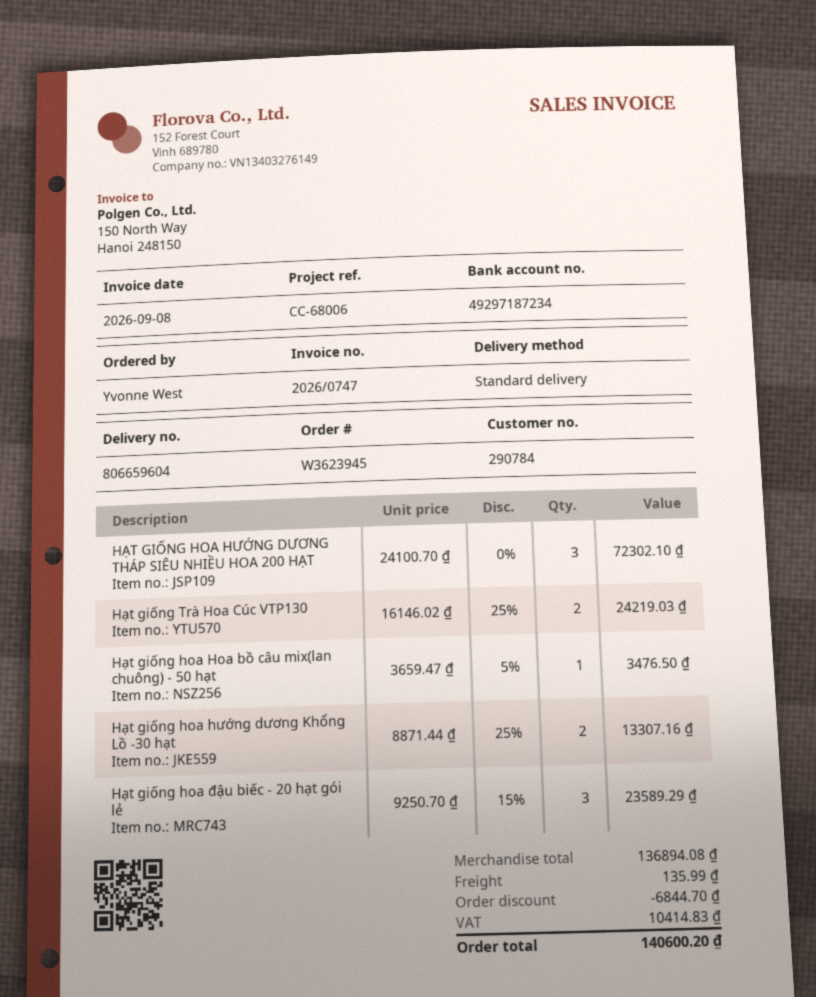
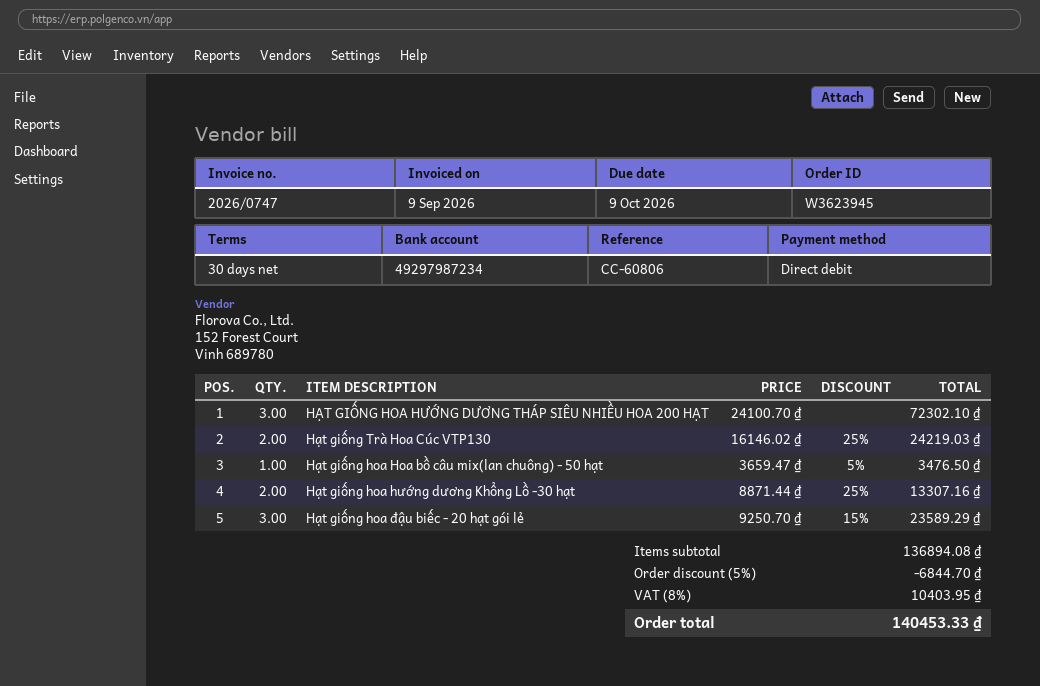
invoice date: 2026-09-08 -> 2026-09-09
reference: CC-68006 -> CC-60806
bank account: 49297187234 -> 49297987234
shipping: 135.99 -> none
tax: 10414.83 -> 10403.95
total: 140600.20 -> 140453.33

